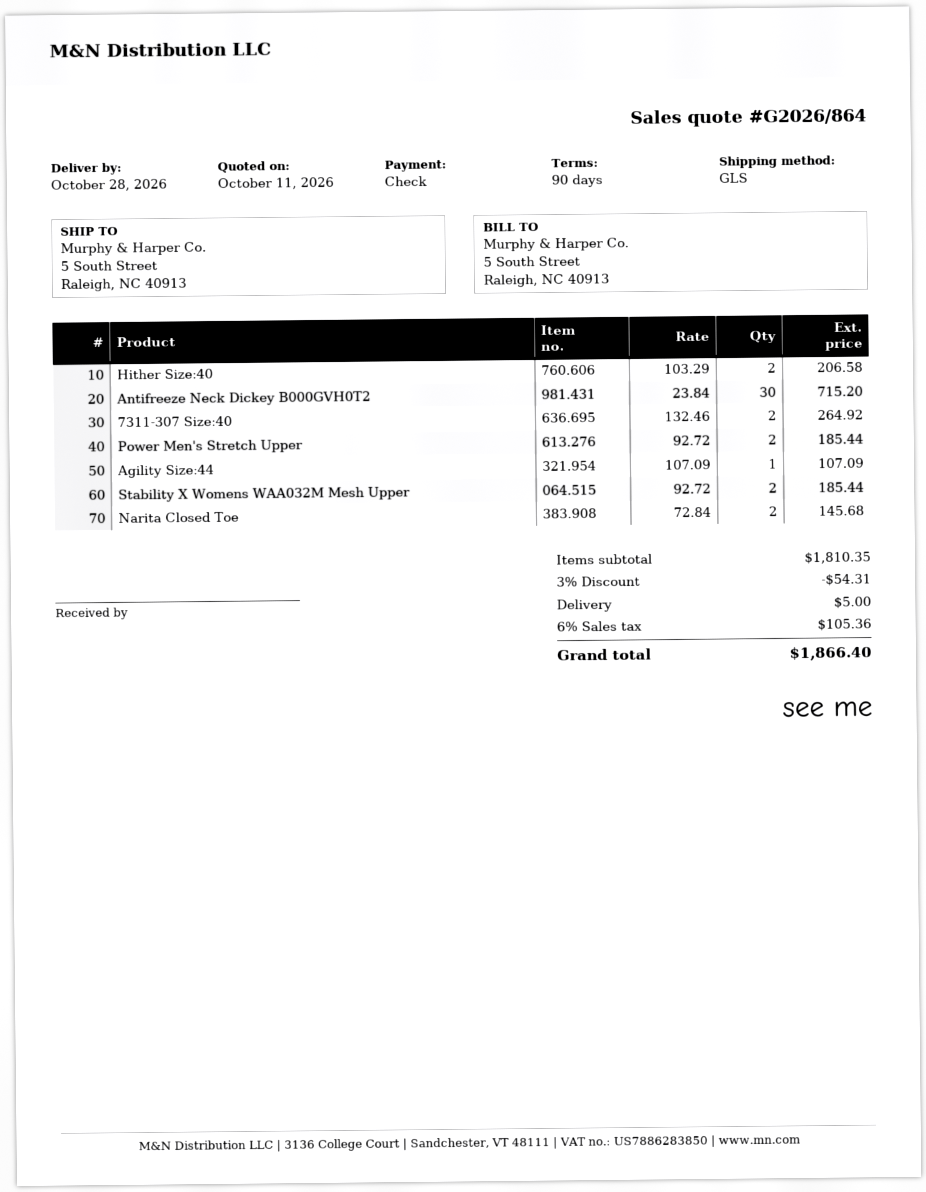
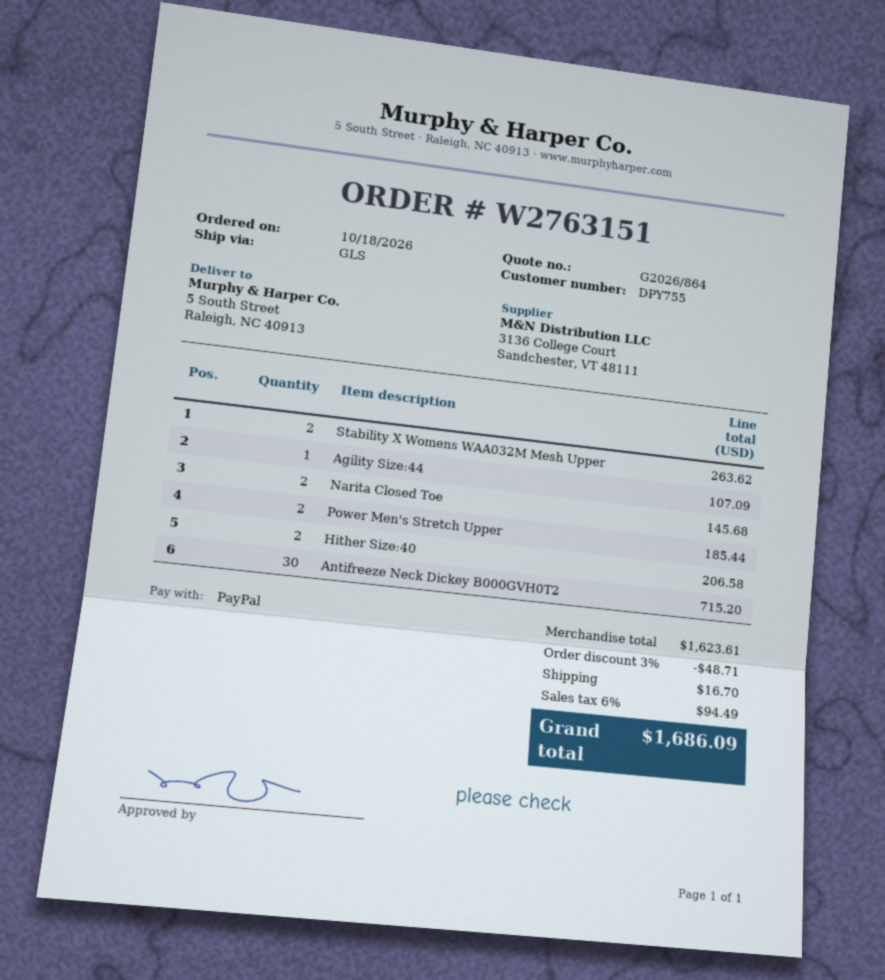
payment method: cheque -> PayPal
7311-307 Size:40: 2 for 264.92 -> none
Stability X Womens WAA032M Mesh Upper: 2 for 185.44 -> 2 for 263.62
subtotal: 1810.35 -> 1623.61
discount: 3% = 54.31 -> 3% = 48.71
shipping: 5.00 -> 16.70
tax: 6% = 105.36 -> 6% = 94.49
total: 1866.40 -> 1686.09

